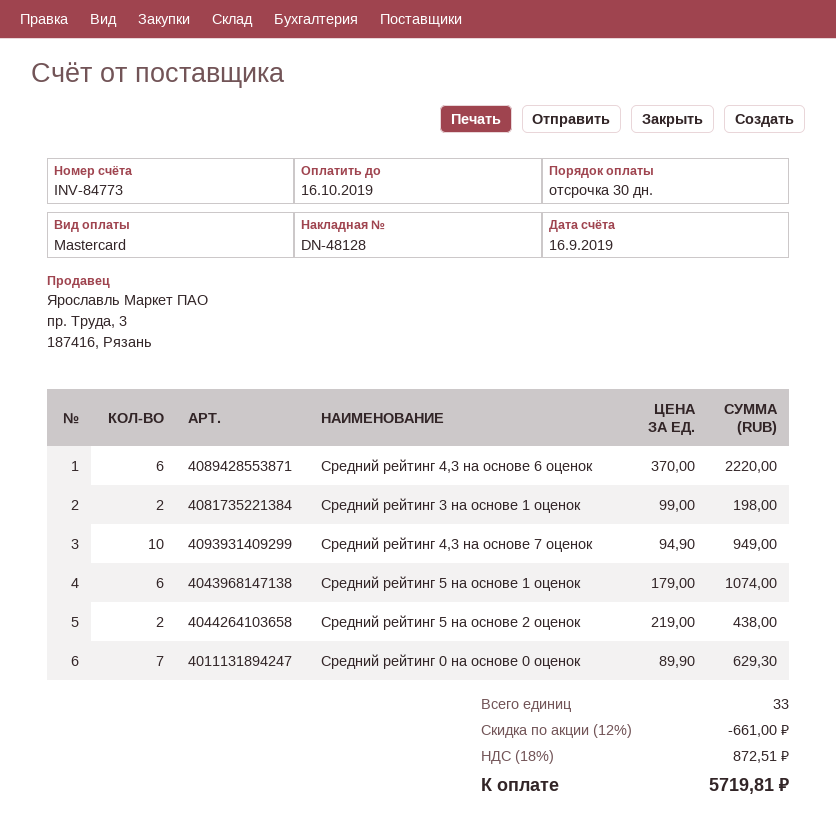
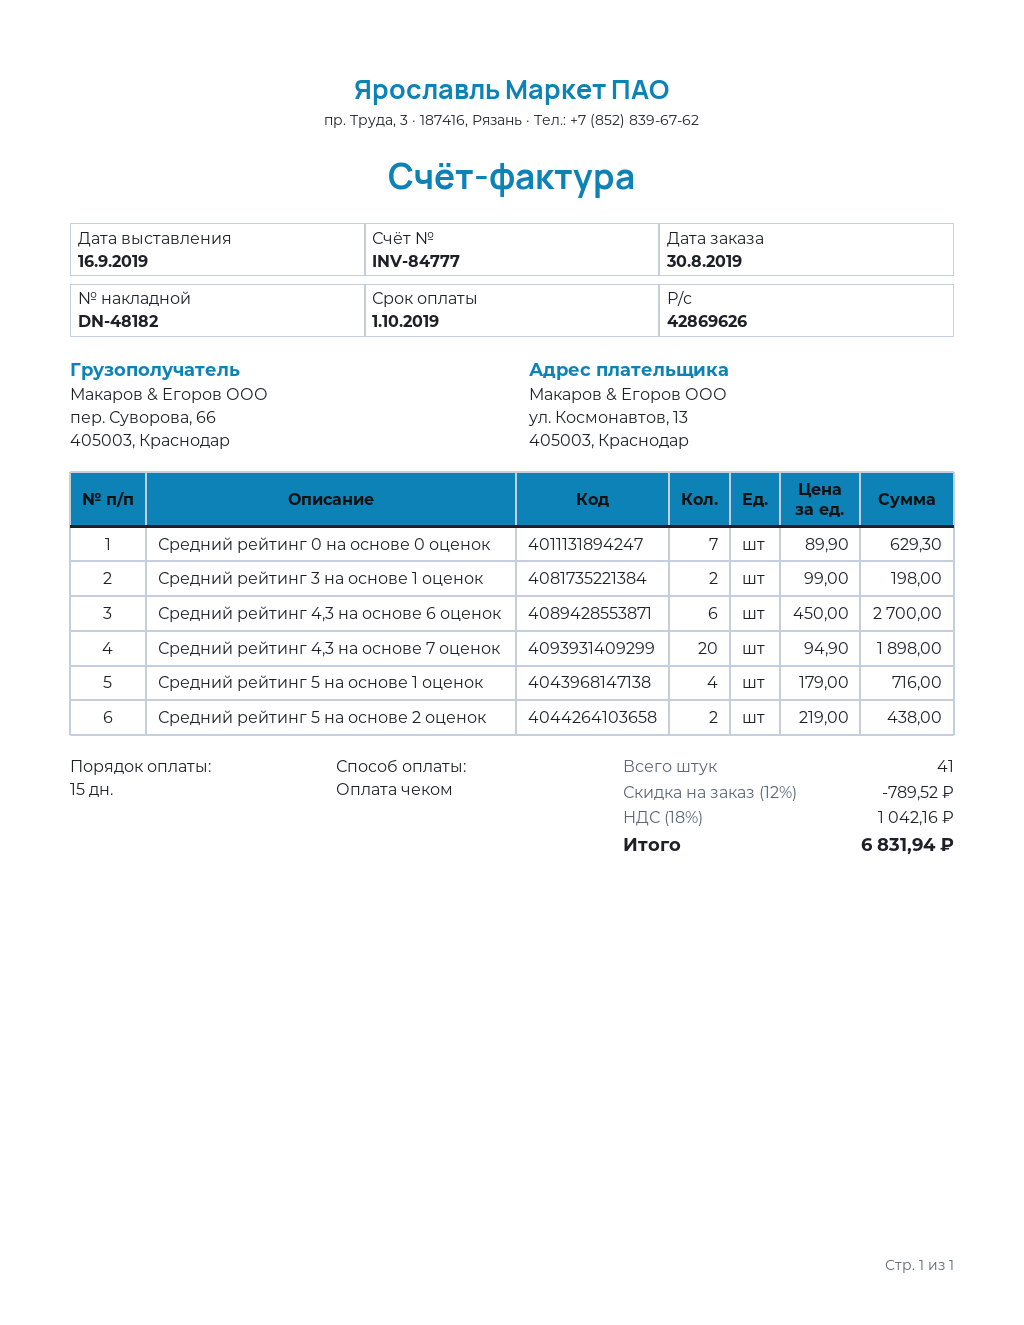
delivery note number: DN-48128 -> DN-48182
invoice number: INV-84773 -> INV-84777
payment terms: 30 days -> 15 days
due date: 2019-10-16 -> 2019-10-01
payment method: Mastercard -> cheque
Средний рейтинг 4,3 на основе 6 оценок: 6 x 370.00 = 2220.00 -> 6 x 450.00 = 2700.00
Средний рейтинг 4,3 на основе 7 оценок: 10 x 94.90 = 949.00 -> 20 x 94.90 = 1898.00
Средний рейтинг 5 на основе 1 оценок: 6 x 179.00 = 1074.00 -> 4 x 179.00 = 716.00
total quantity: 33 -> 41
discount: 12% = 661.00 -> 12% = 789.52
tax: 18% = 872.51 -> 18% = 1042.16
total: 5719.81 -> 6831.94

